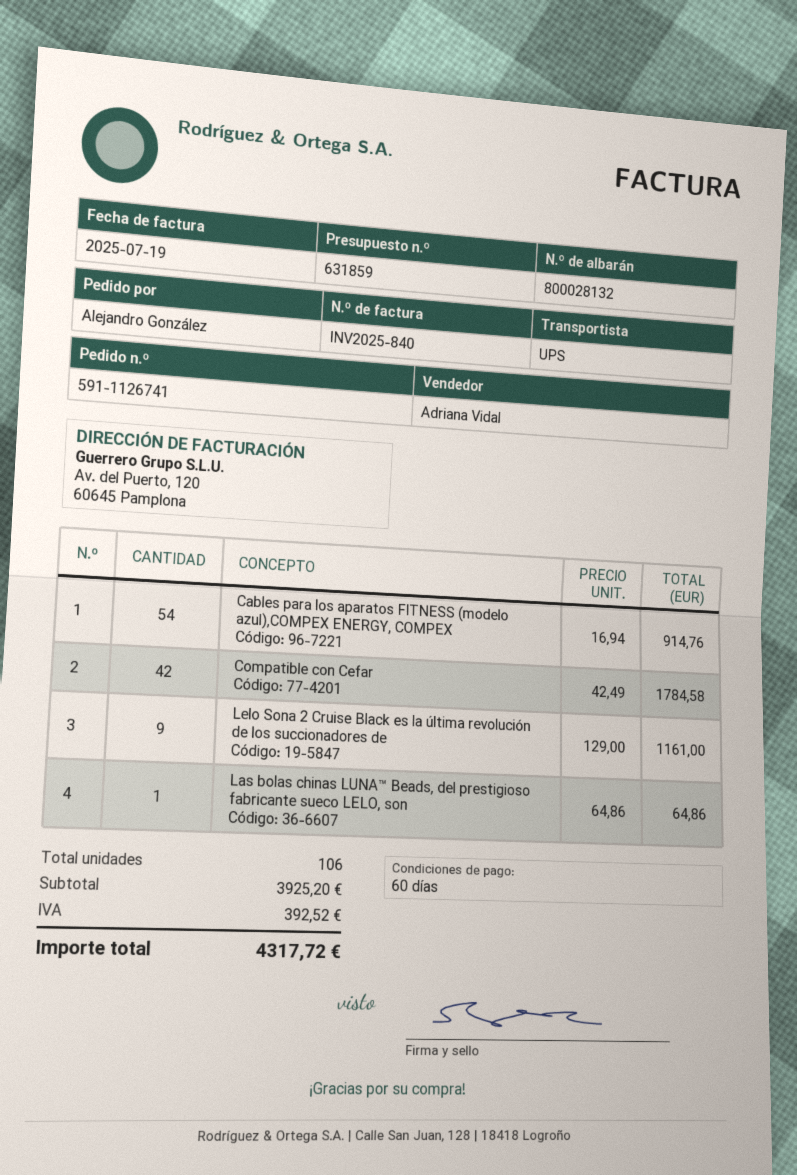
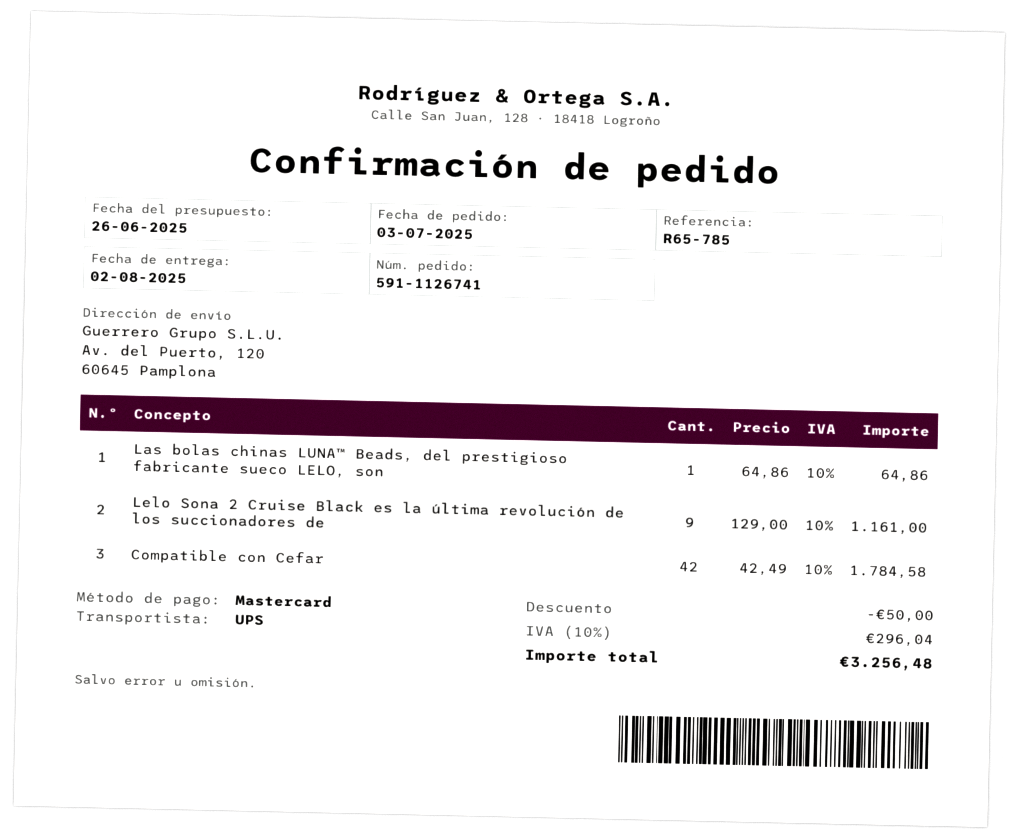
Cables para los aparatos FITNESS (modelo azul),COMPEX ENERGY, COMPEX: 54 x 16.94 = 914.76 -> none
discount: none -> 50.00
tax: 392.52 -> 296.04
total: 4317.72 -> 3256.48

